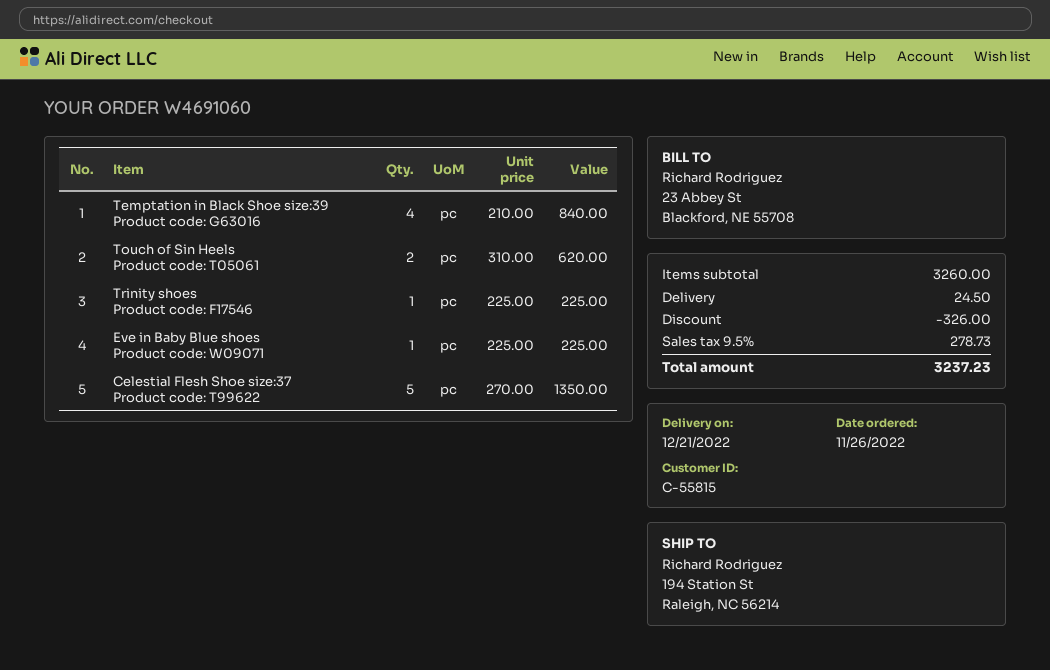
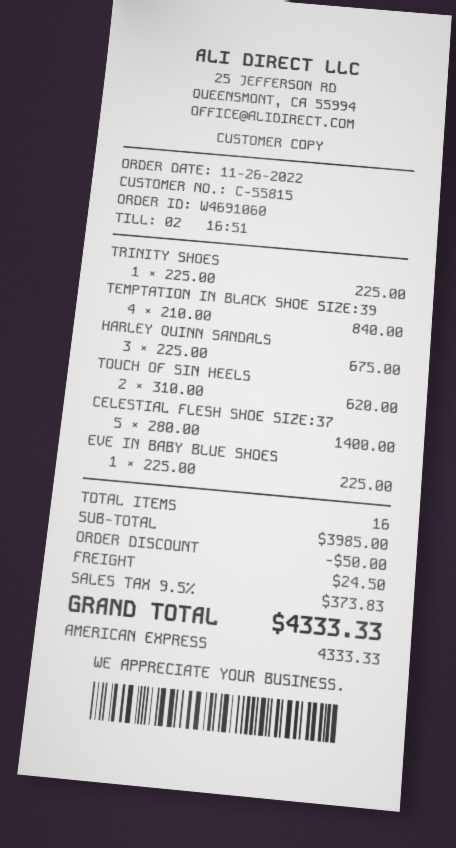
Celestial Flesh Shoe size:37: 5 x 270.00 = 1350.00 -> 5 x 280.00 = 1400.00
HARLEY QUINN SANDALS: none -> 3 x 225.00 = 675.00
subtotal: 3260.00 -> 3985.00
discount: 326.00 -> 50.00
tax: 9.5% = 278.73 -> 9.5% = 373.83
total: 3237.23 -> 4333.33

